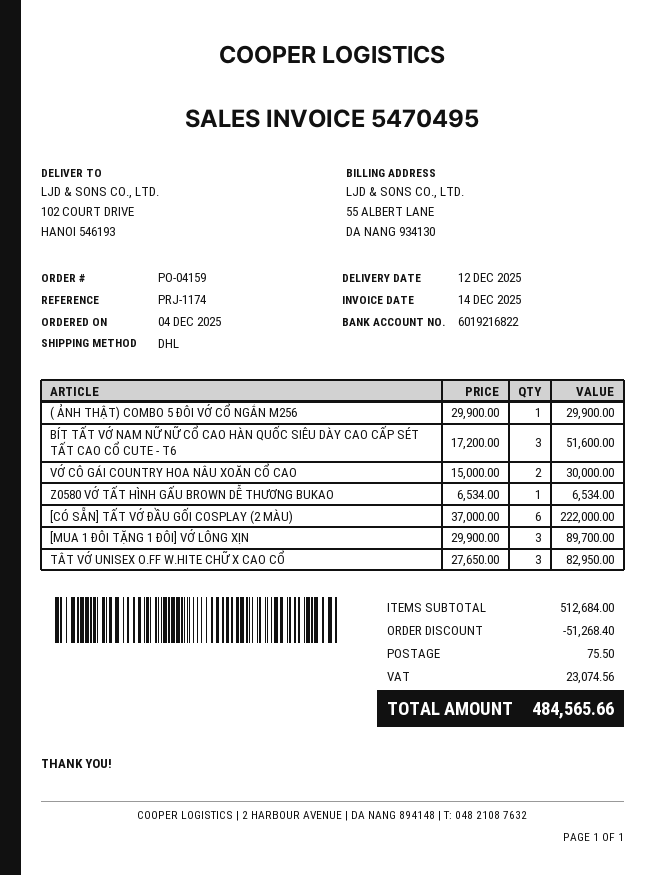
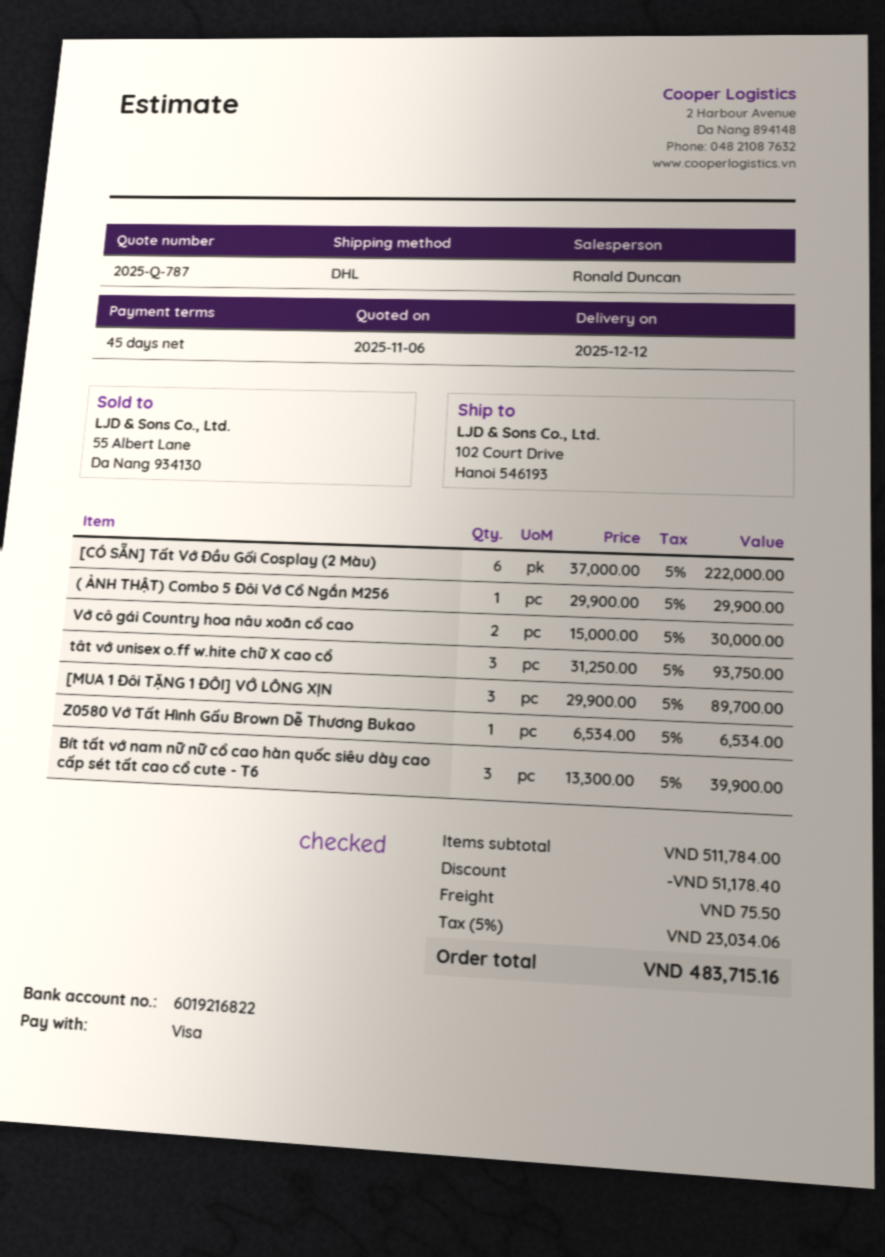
BÍT TẤT VỚ NAM NỮ NỮ CỔ CAO HÀN QUỐC SIÊU DÀY CAO CẤP SÉT TẤT CAO CỔ CUTE - T6: 3 x 17200.00 = 51600.00 -> 3 x 13300.00 = 39900.00
TÂT VỚ UNISEX O.FF W.HITE CHỮ X CAO CỔ: 3 x 27650.00 = 82950.00 -> 3 x 31250.00 = 93750.00
subtotal: 512684.00 -> 511784.00
discount: 51268.40 -> 51178.40
tax: 23074.56 -> 23034.06
total: 484565.66 -> 483715.16

